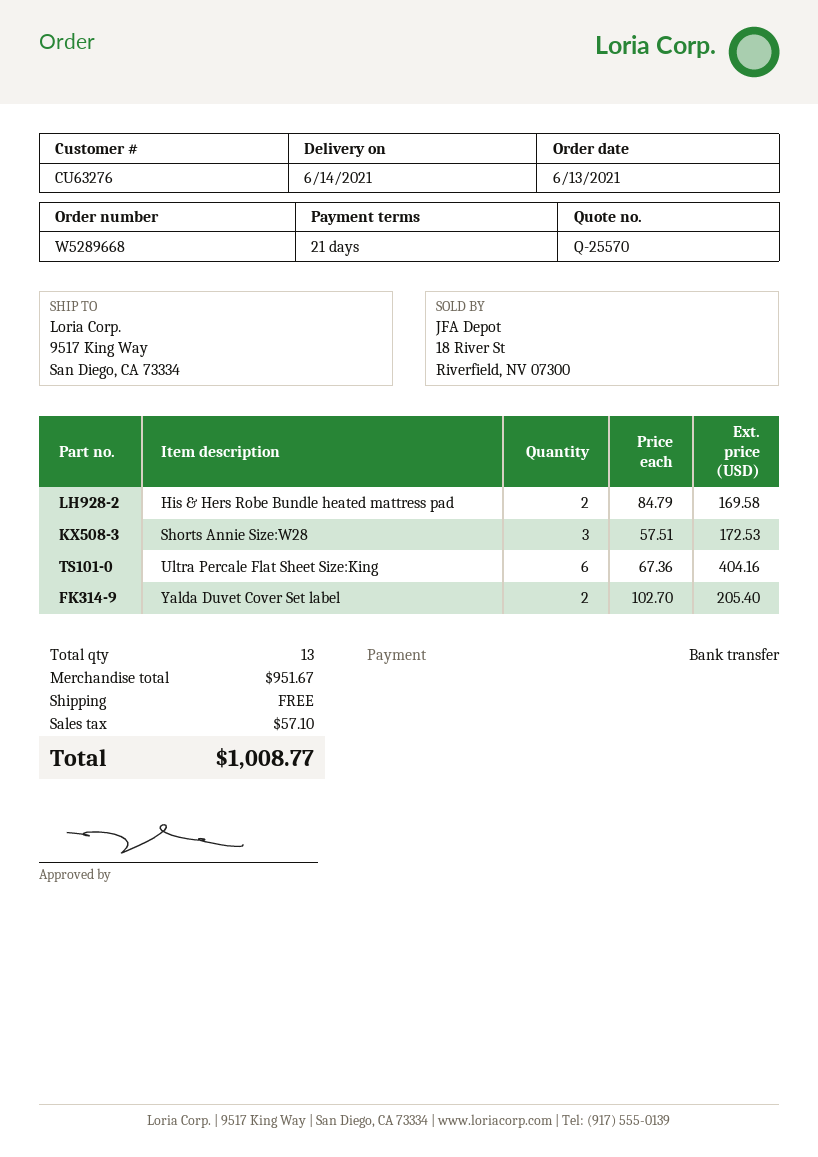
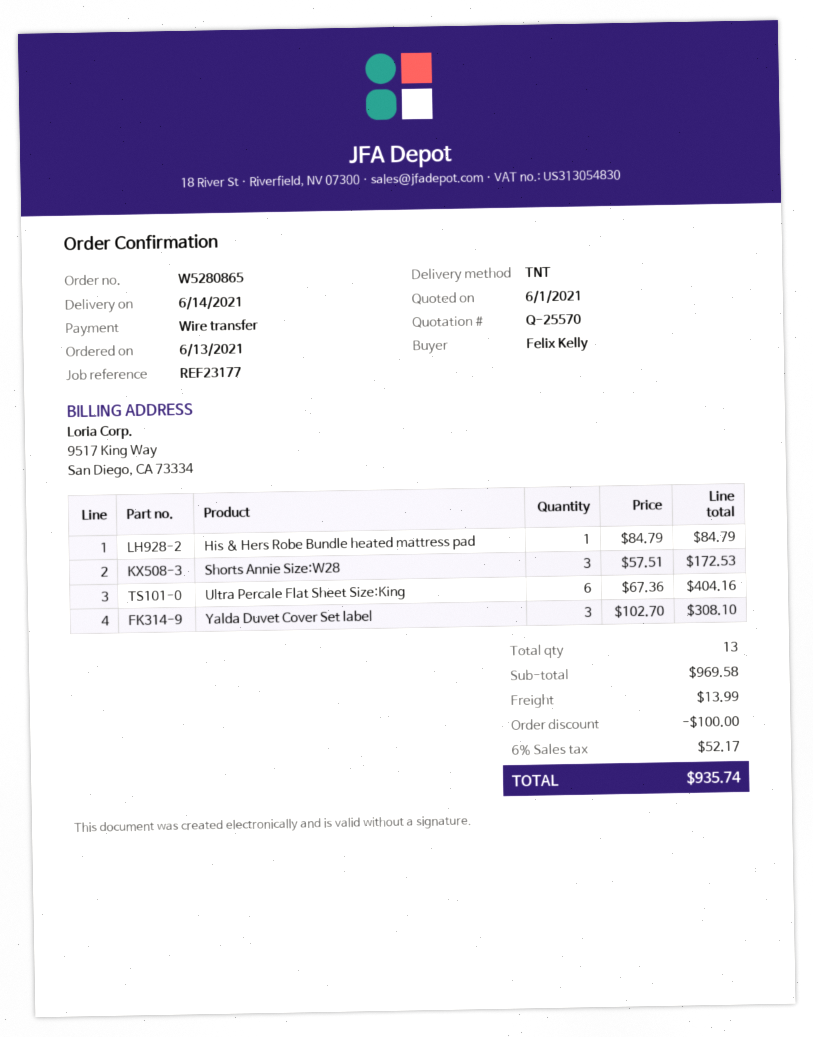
order number: W5289668 -> W5280865
His & Hers Robe Bundle heated mattress pad: 2 x 84.79 = 169.58 -> 1 x 84.79 = 84.79
Yalda Duvet Cover Set label: 2 x 102.70 = 205.40 -> 3 x 102.70 = 308.10
subtotal: 951.67 -> 969.58
discount: none -> 100.00
shipping: 0.00 -> 13.99
tax: 57.10 -> 52.17
total: 1008.77 -> 935.74

